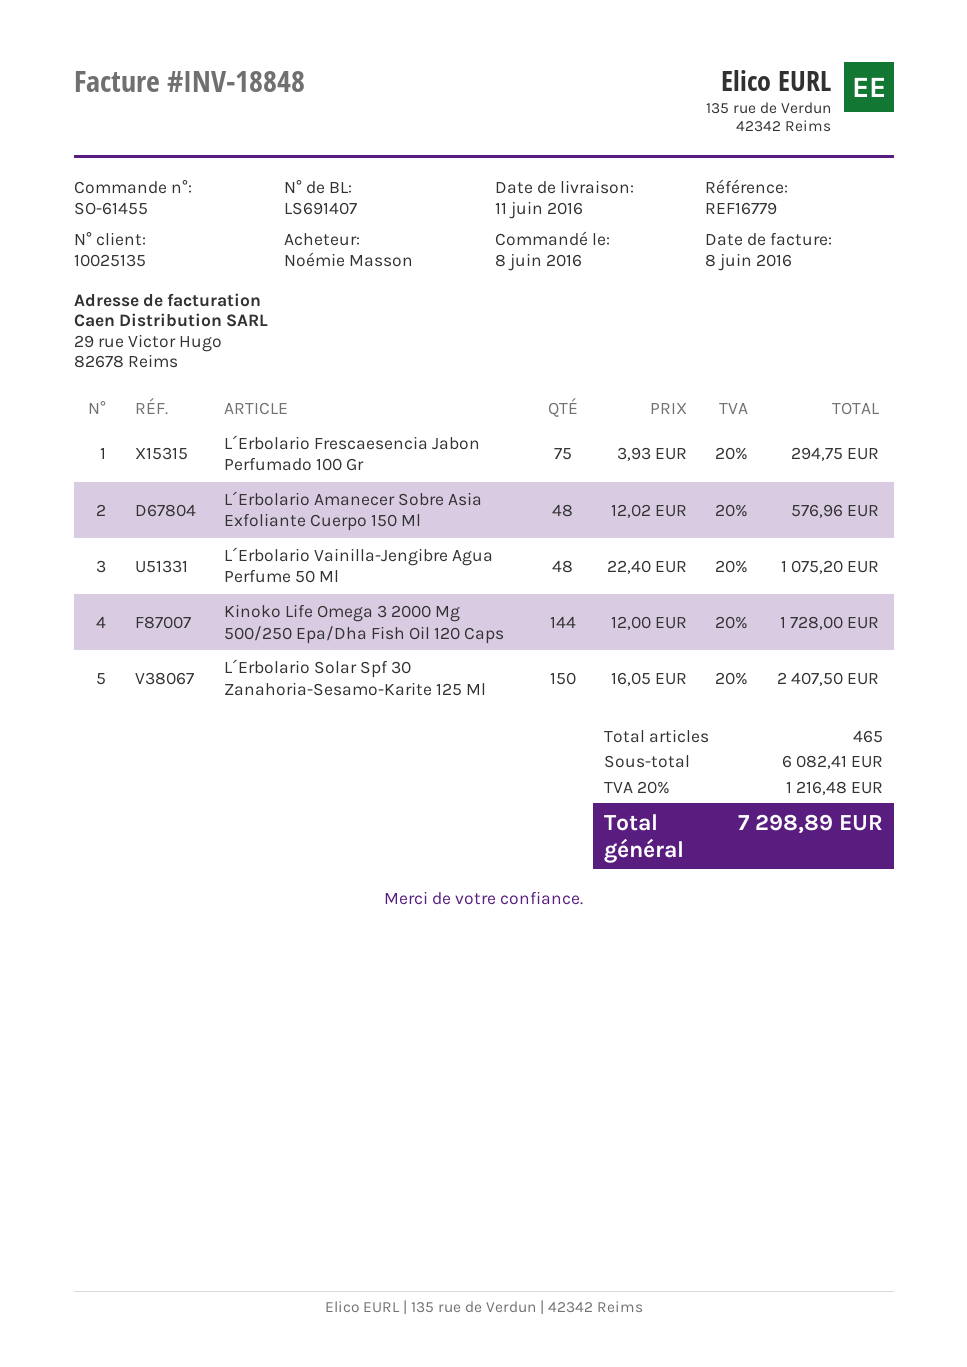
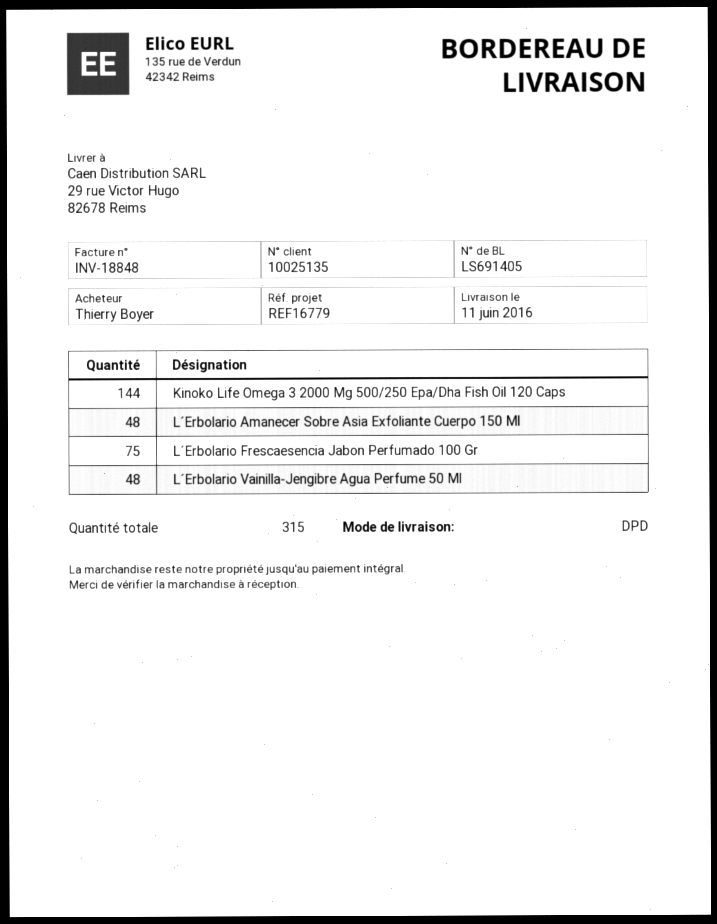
delivery note number: LS691407 -> LS691405
ordered by: Noémie Masson -> Thierry Boyer
L´Erbolario Solar Spf 30 Zanahoria-Sesamo-Karite 125 Ml: 150 -> none
total quantity: 465 -> 315

